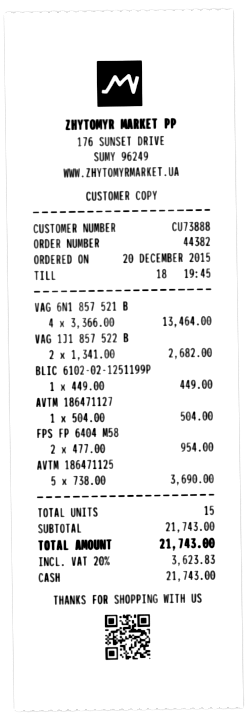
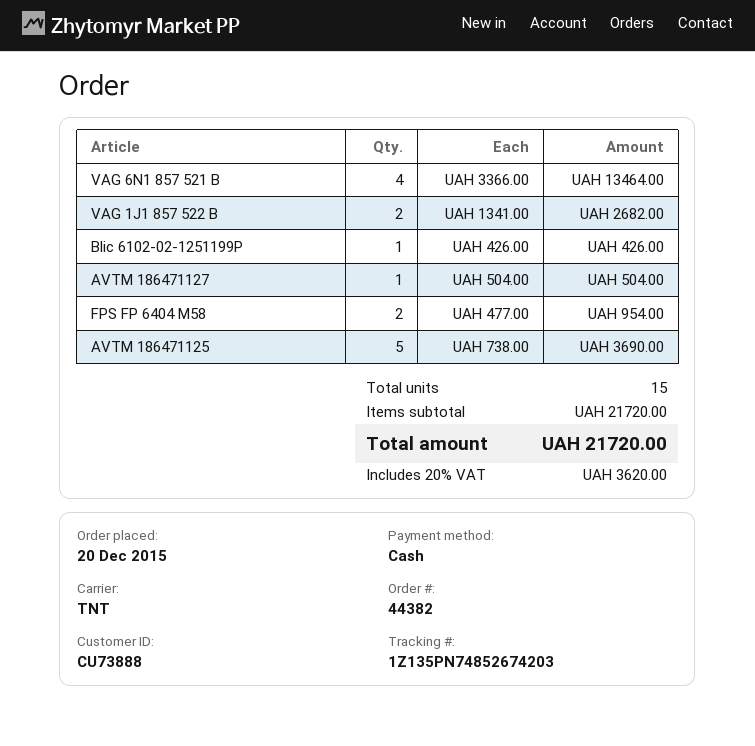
BLIC 6102-02-1251199P: 1 x 449.00 = 449.00 -> 1 x 426.00 = 426.00
subtotal: 21743.00 -> 21720.00
tax: 20% = 3623.83 -> 20% = 3620.00
total: 21743.00 -> 21720.00

